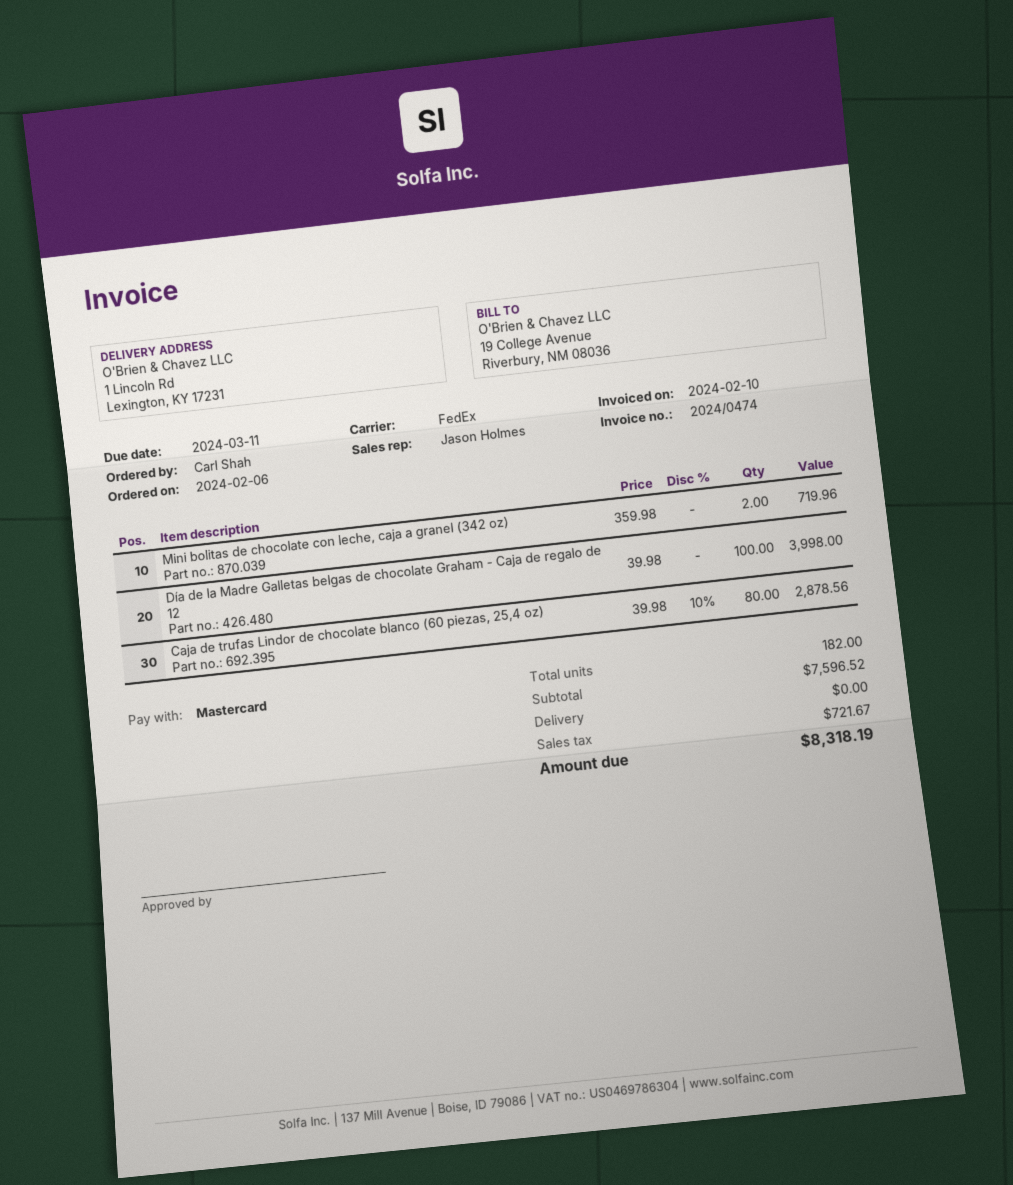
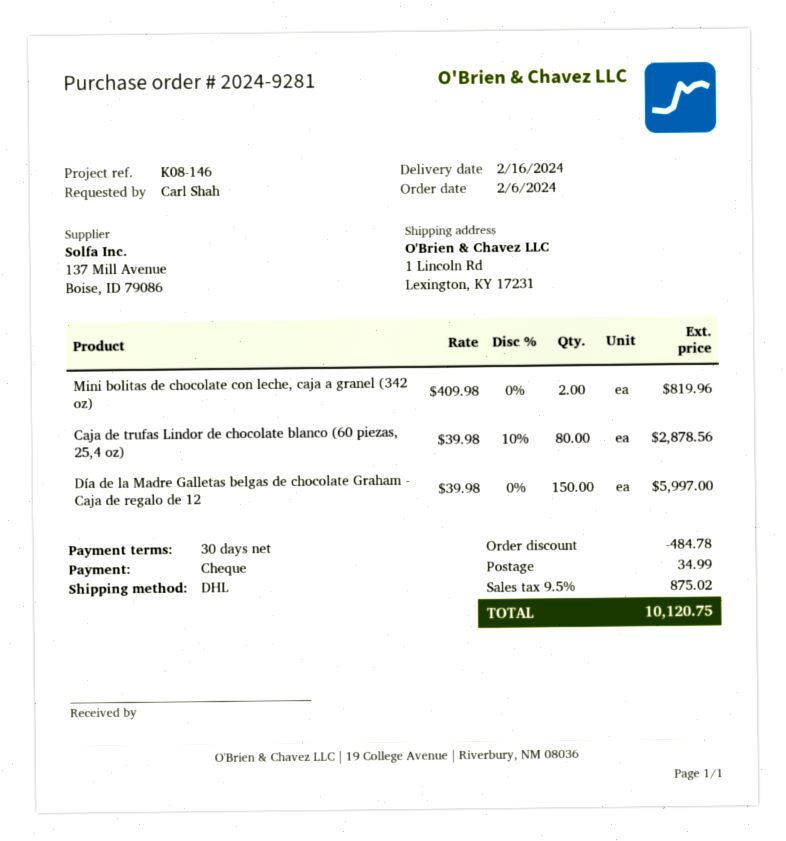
payment method: Mastercard -> cheque
shipping method: FedEx -> DHL
Mini bolitas de chocolate con leche, caja a granel (342 oz): 2 x 359.98 = 719.96 -> 2 x 409.98 = 819.96
Día de la Madre Galletas belgas de chocolate Graham - Caja de regalo de 12: 100 x 39.98 = 3998.00 -> 150 x 39.98 = 5997.00
discount: none -> 484.78
shipping: 0.00 -> 34.99
tax: 721.67 -> 875.02
total: 8318.19 -> 10120.75

